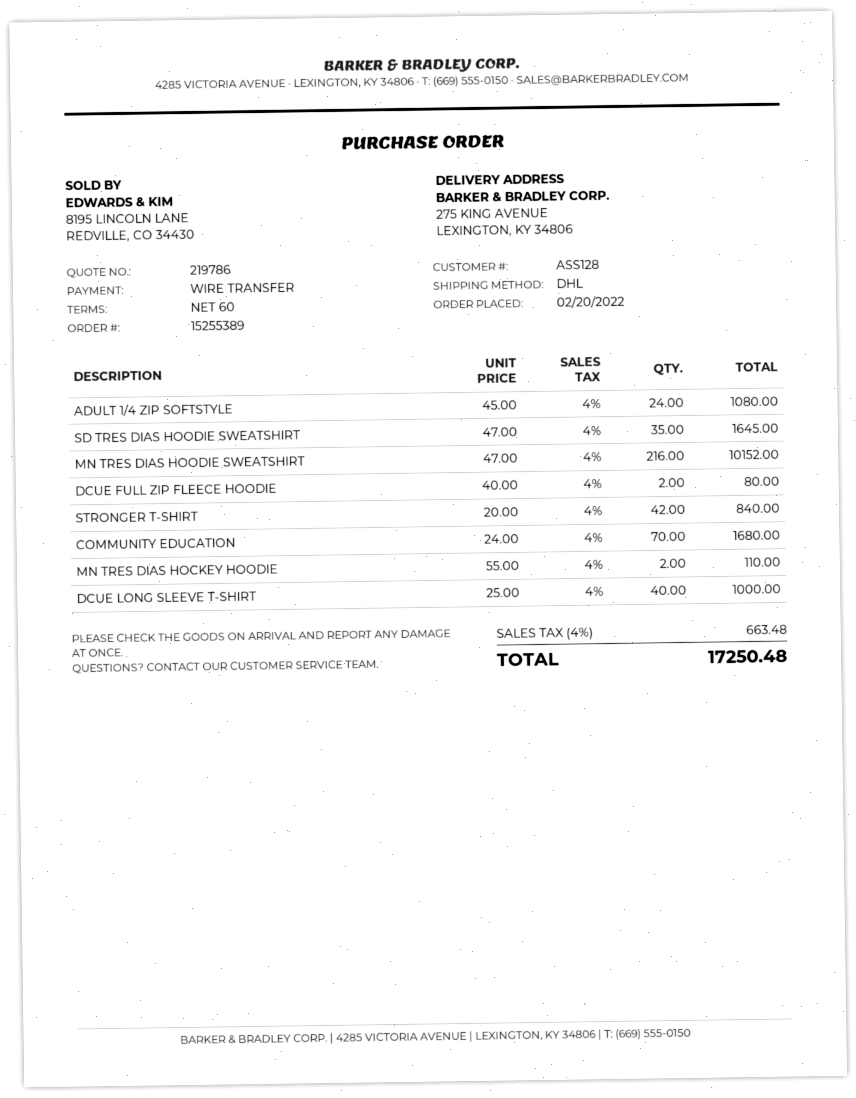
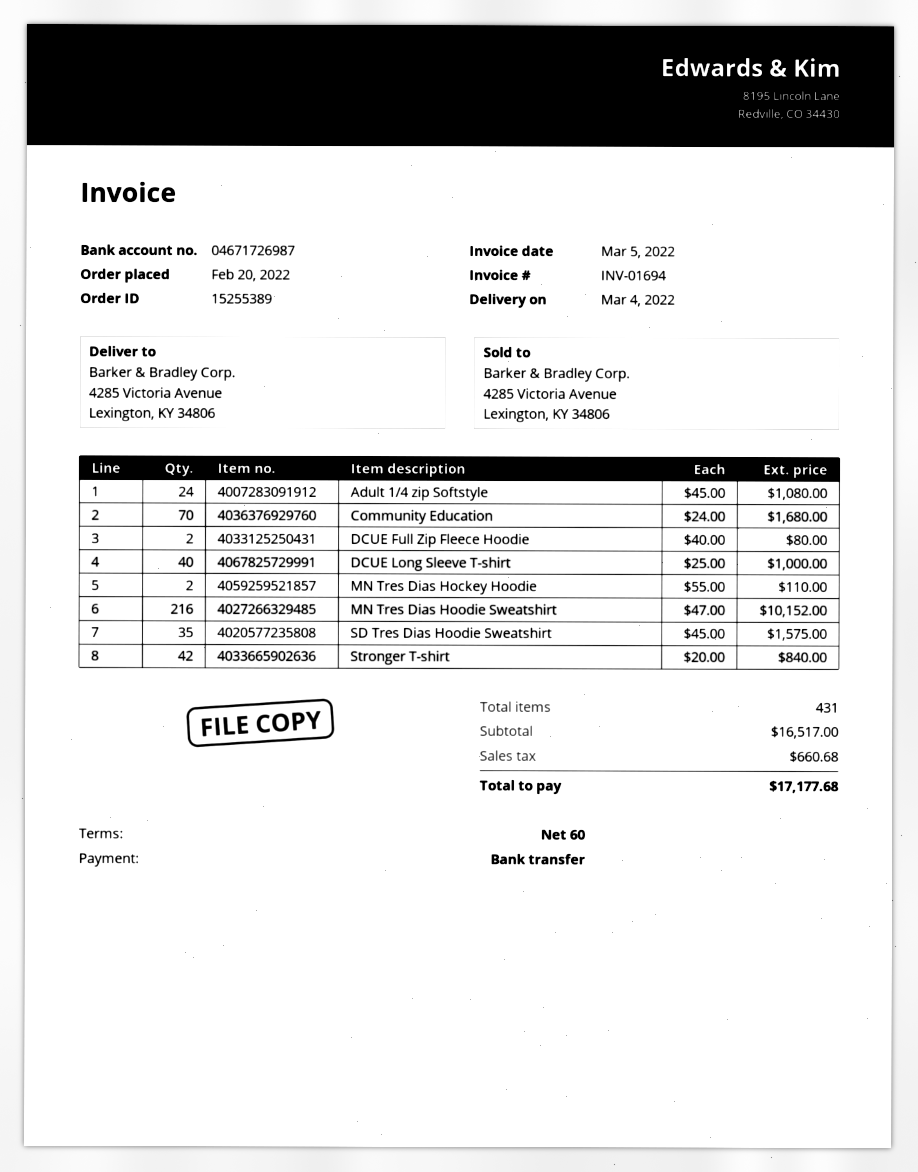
ship to: 275 KING AVENUE, LEXINGTON, KY 34806 -> 4285 Victoria Avenue, Lexington, KY 34806
SD TRES DIAS HOODIE SWEATSHIRT: 35 x 47.00 = 1645.00 -> 35 x 45.00 = 1575.00
tax: 663.48 -> 660.68
total: 17250.48 -> 17177.68

